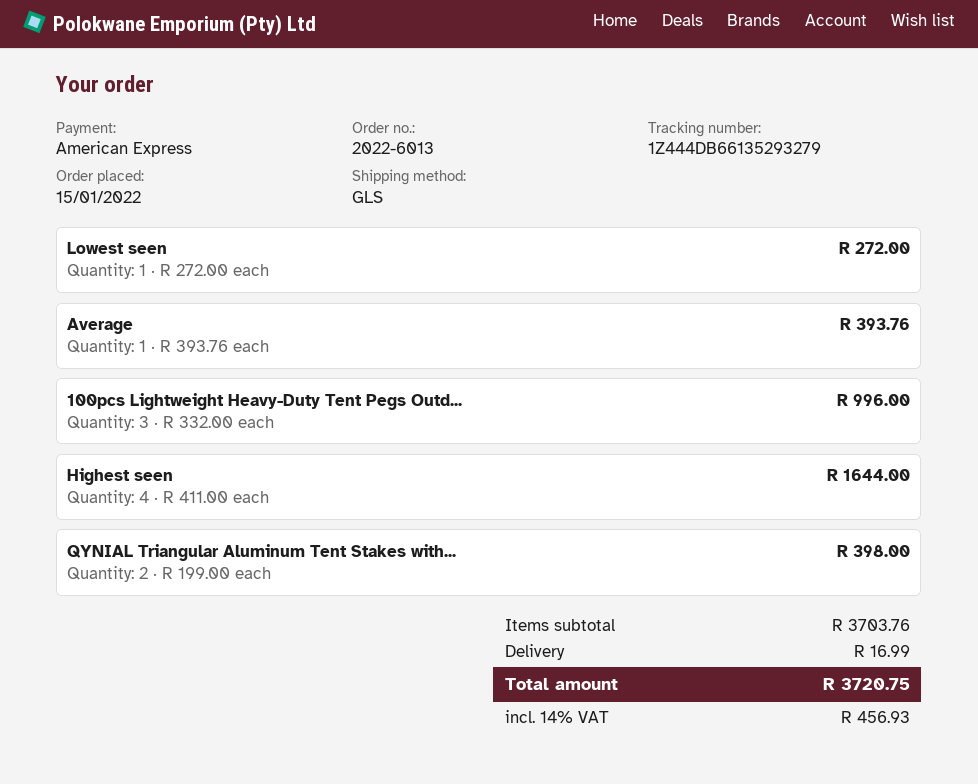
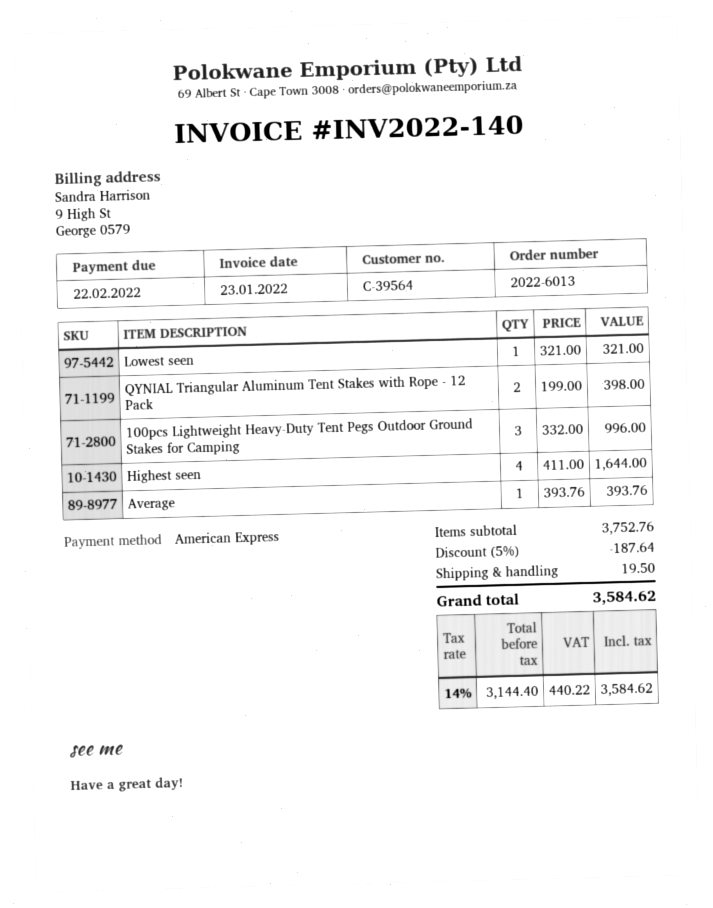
Lowest seen: 1 x 272.00 = 272.00 -> 1 x 321.00 = 321.00
subtotal: 3703.76 -> 3752.76
discount: none -> 5% = 187.64
shipping: 16.99 -> 19.50
tax: 14% = 456.93 -> 14% = 440.22
total: 3720.75 -> 3584.62

